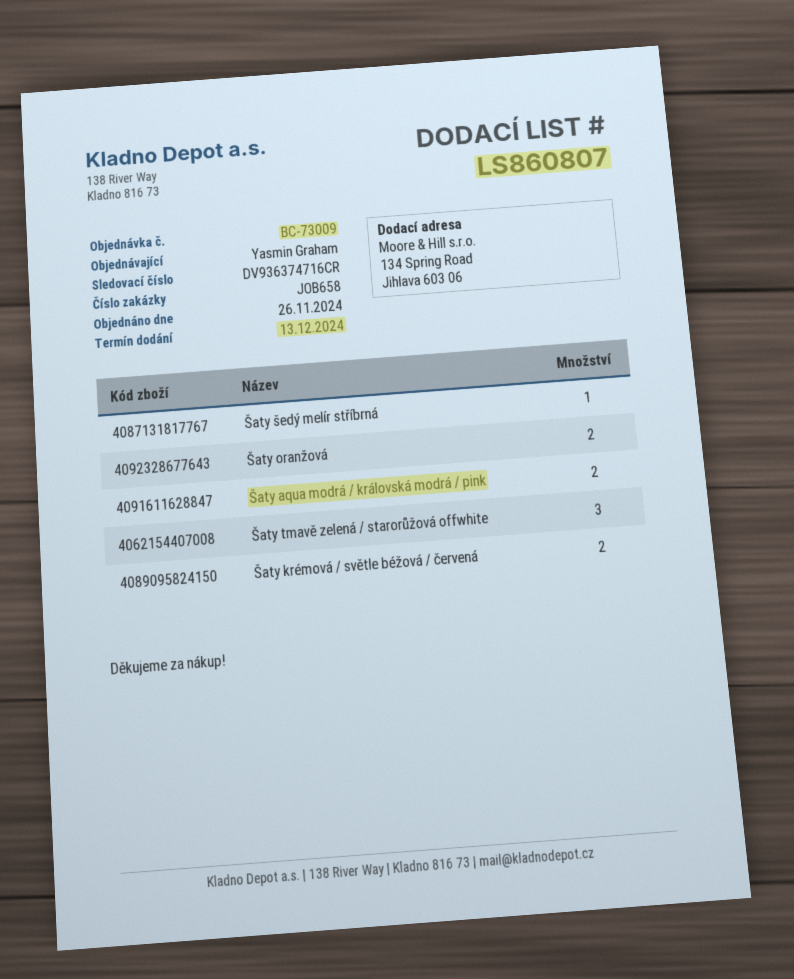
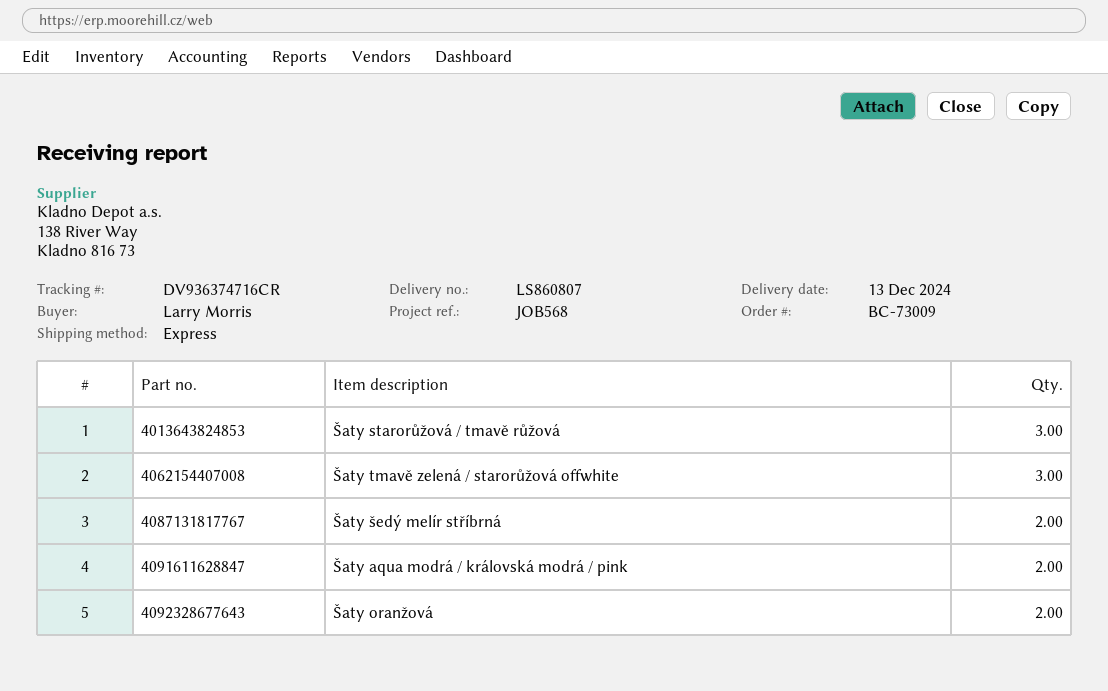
reference: JOB658 -> JOB568
ordered by: Yasmin Graham -> Larry Morris
Šaty šedý melír stříbrná: 1 -> 2
Šaty krémová / světle béžová / červená: 2 -> none
Šaty starorůžová / tmavě růžová: none -> 3

